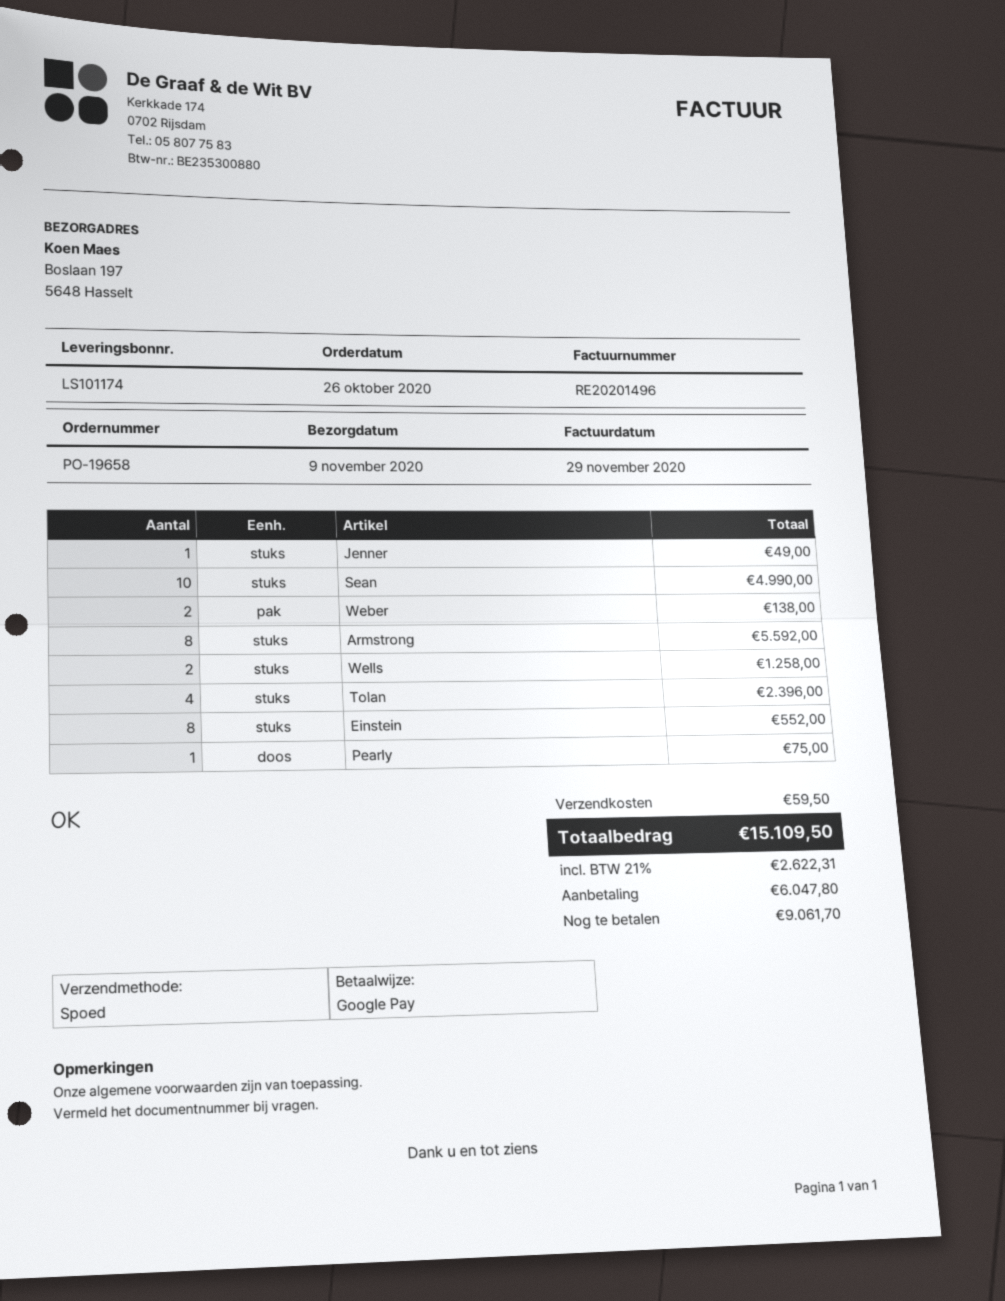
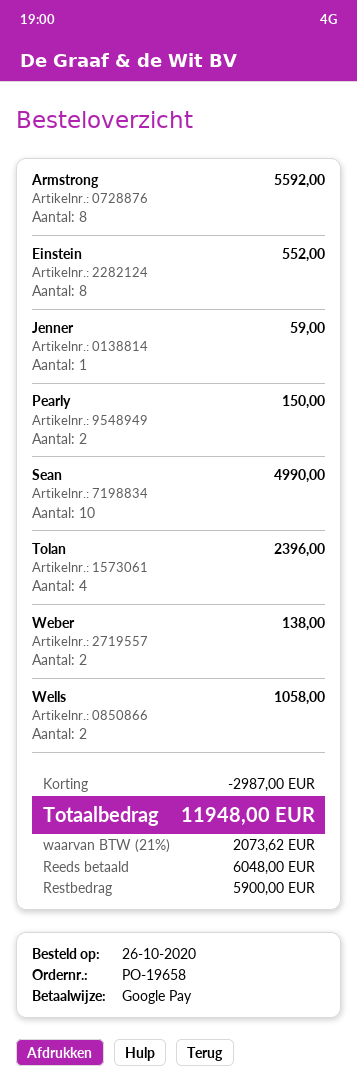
Jenner: 1 for 49.00 -> 1 for 59.00
Wells: 2 for 1258.00 -> 2 for 1058.00
Pearly: 1 for 75.00 -> 2 for 150.00
discount: none -> 2987.00
shipping: 59.50 -> none
tax: 21% = 2622.31 -> 21% = 2073.62
total: 15109.50 -> 11948.00
deposit: 6047.80 -> 6048.00
balance: 9061.70 -> 5900.00

